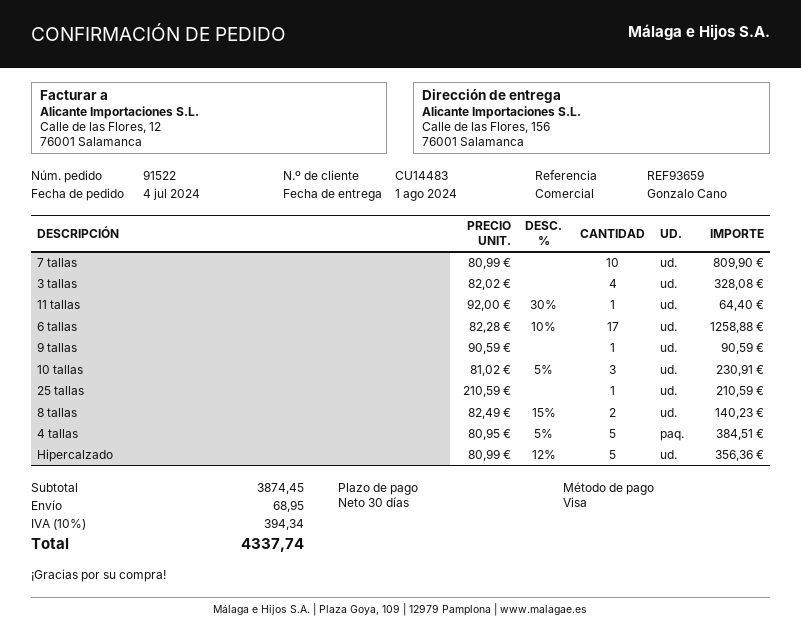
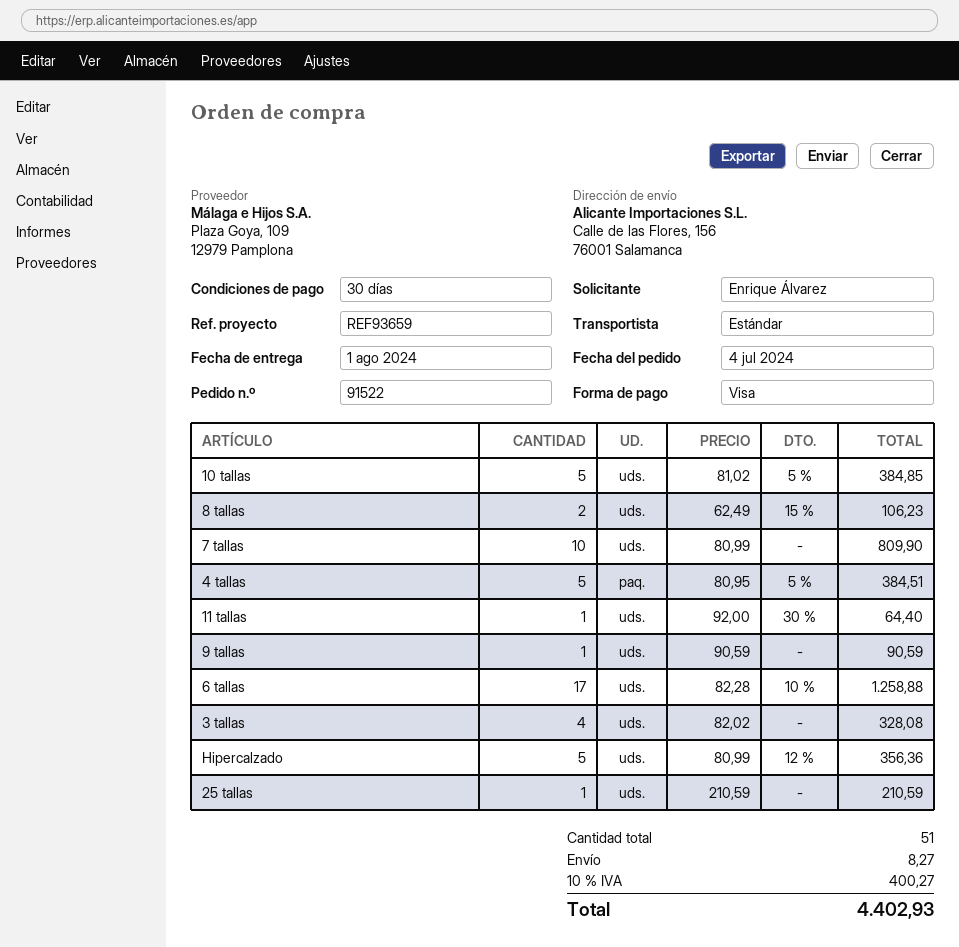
10 tallas: 3 x 81.02 - 5% = 230.91 -> 5 x 81.02 - 5% = 384.85
8 tallas: 2 x 82.49 - 15% = 140.23 -> 2 x 62.49 - 15% = 106.23
shipping: 68.95 -> 8.27
tax: 10% = 394.34 -> 10% = 400.27
total: 4337.74 -> 4402.93

